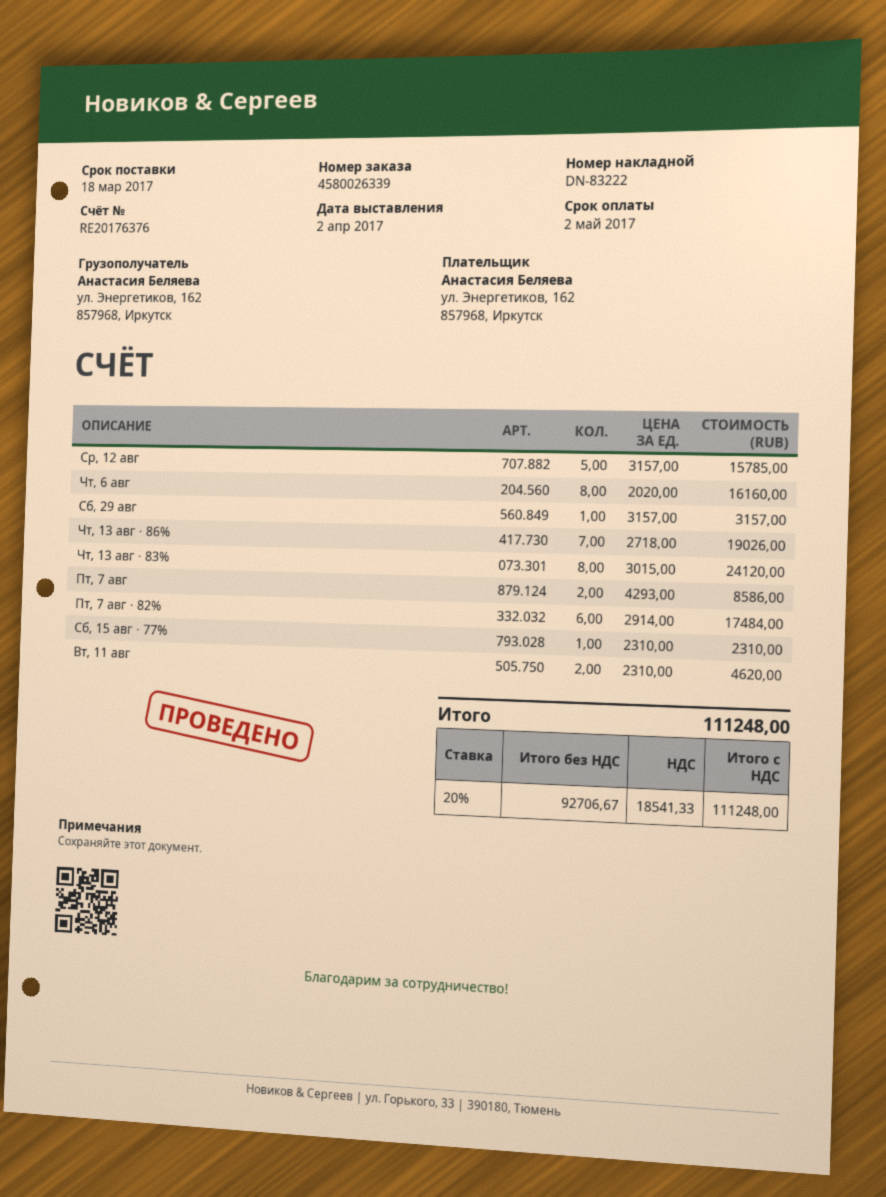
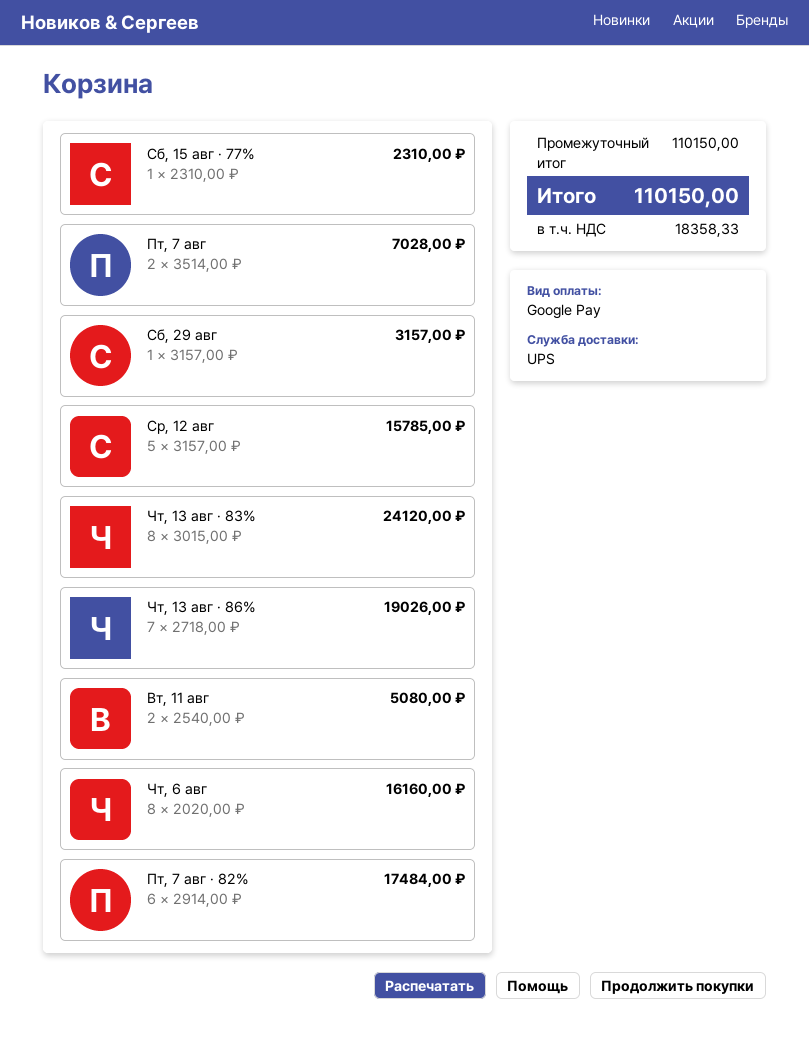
Пт, 7 авг: 2 x 4293.00 = 8586.00 -> 2 x 3514.00 = 7028.00
Вт, 11 авг: 2 x 2310.00 = 4620.00 -> 2 x 2540.00 = 5080.00
tax: 18541.33 -> 18358.33
total: 111248.00 -> 110150.00

